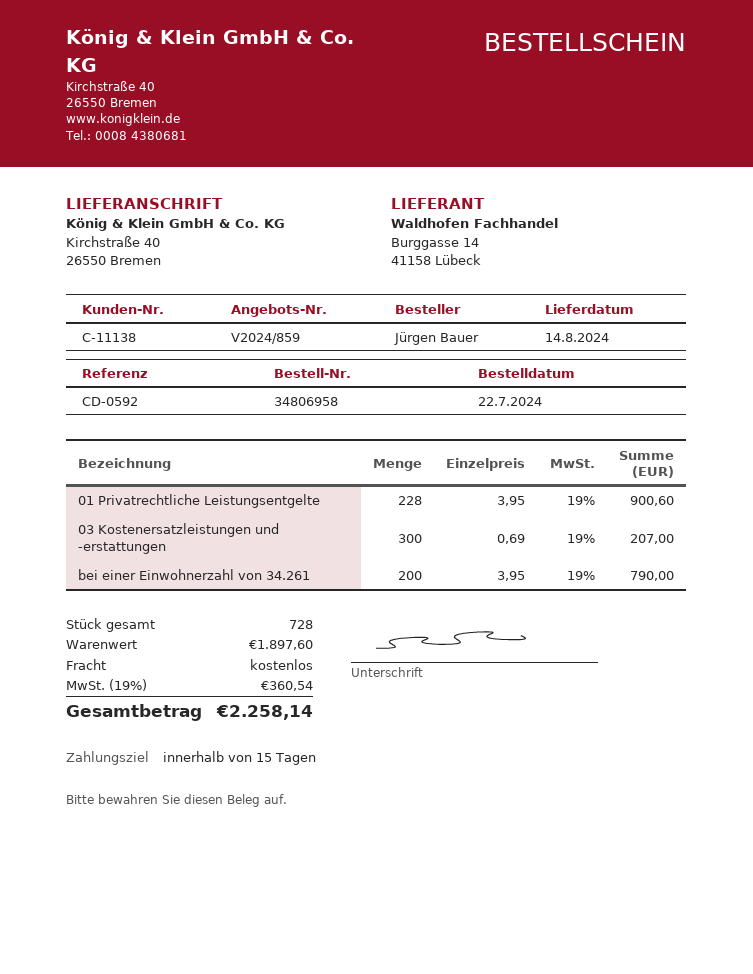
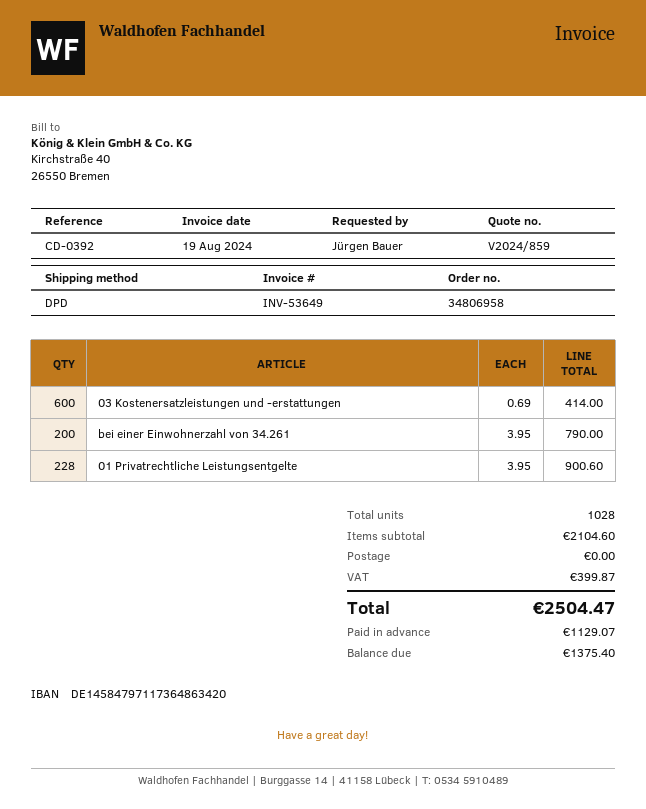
reference: CD-0592 -> CD-0392
03 Kostenersatzleistungen und -erstattungen: 300 x 0.69 = 207.00 -> 600 x 0.69 = 414.00
total quantity: 728 -> 1028
subtotal: 1897.60 -> 2104.60
tax: 360.54 -> 399.87
total: 2258.14 -> 2504.47

